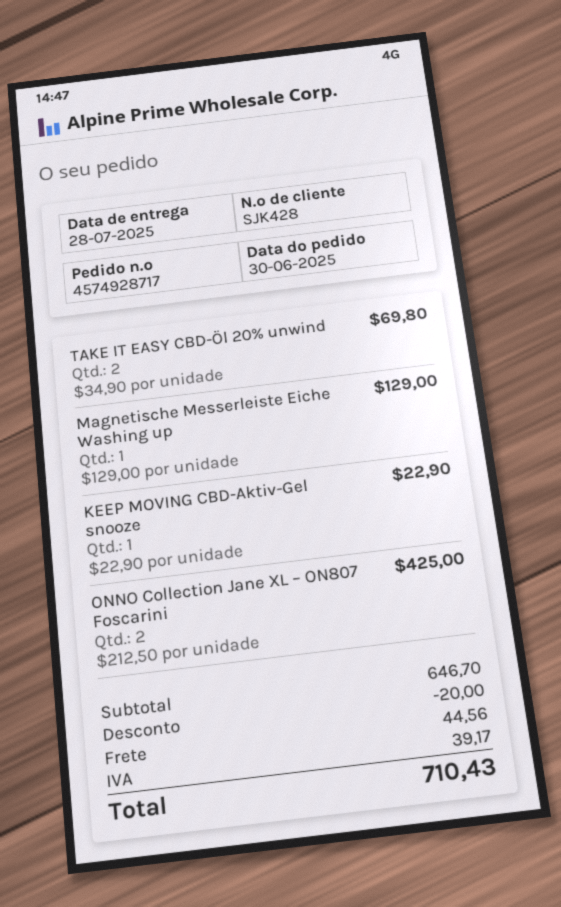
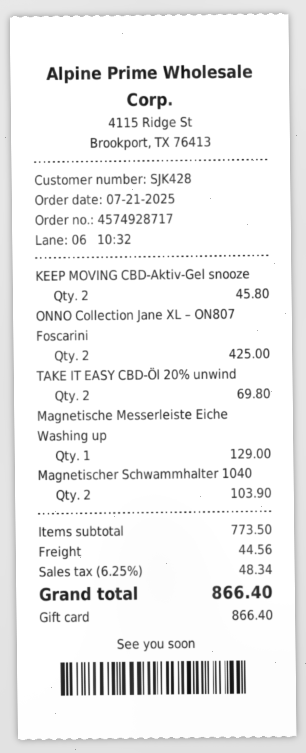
order date: 2025-06-30 -> 2025-07-21
KEEP MOVING CBD-Aktiv-Gel snooze: 1 for 22.90 -> 2 for 45.80
Magnetischer Schwammhalter 1040: none -> 2 for 103.90
subtotal: 646.70 -> 773.50
discount: 20.00 -> none
tax: 39.17 -> 48.34
total: 710.43 -> 866.40

